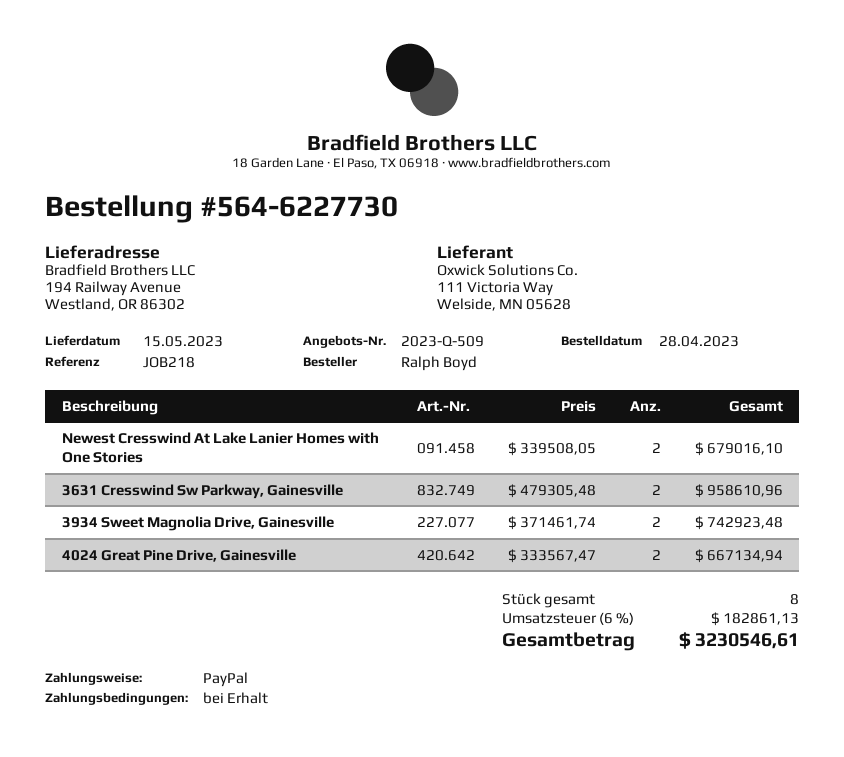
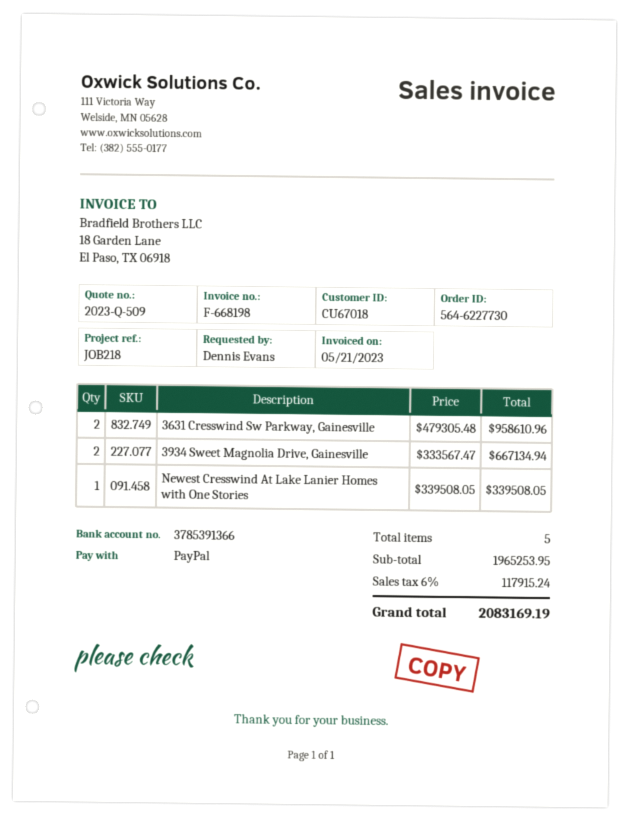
ordered by: Ralph Boyd -> Dennis Evans
Newest Cresswind At Lake Lanier Homes with One Stories: 2 x 339508.05 = 679016.10 -> 1 x 339508.05 = 339508.05
3934 Sweet Magnolia Drive, Gainesville: 2 x 371461.74 = 742923.48 -> 2 x 333567.47 = 667134.94
4024 Great Pine Drive, Gainesville: 2 x 333567.47 = 667134.94 -> none
total quantity: 8 -> 5
tax: 6% = 182861.13 -> 6% = 117915.24
total: 3230546.61 -> 2083169.19

